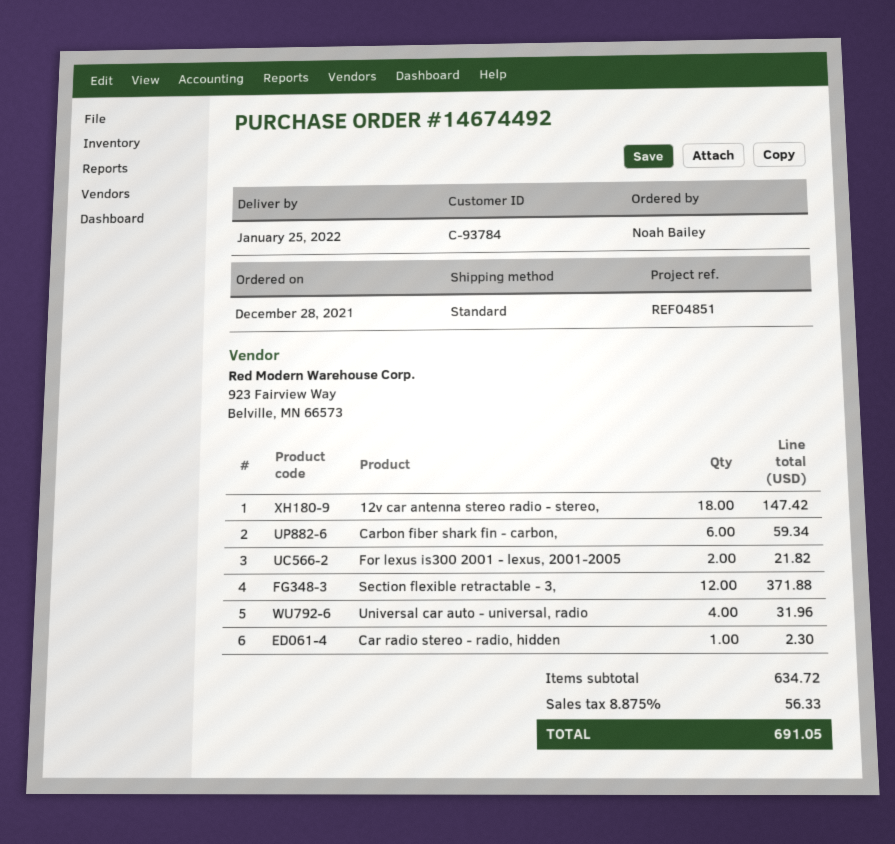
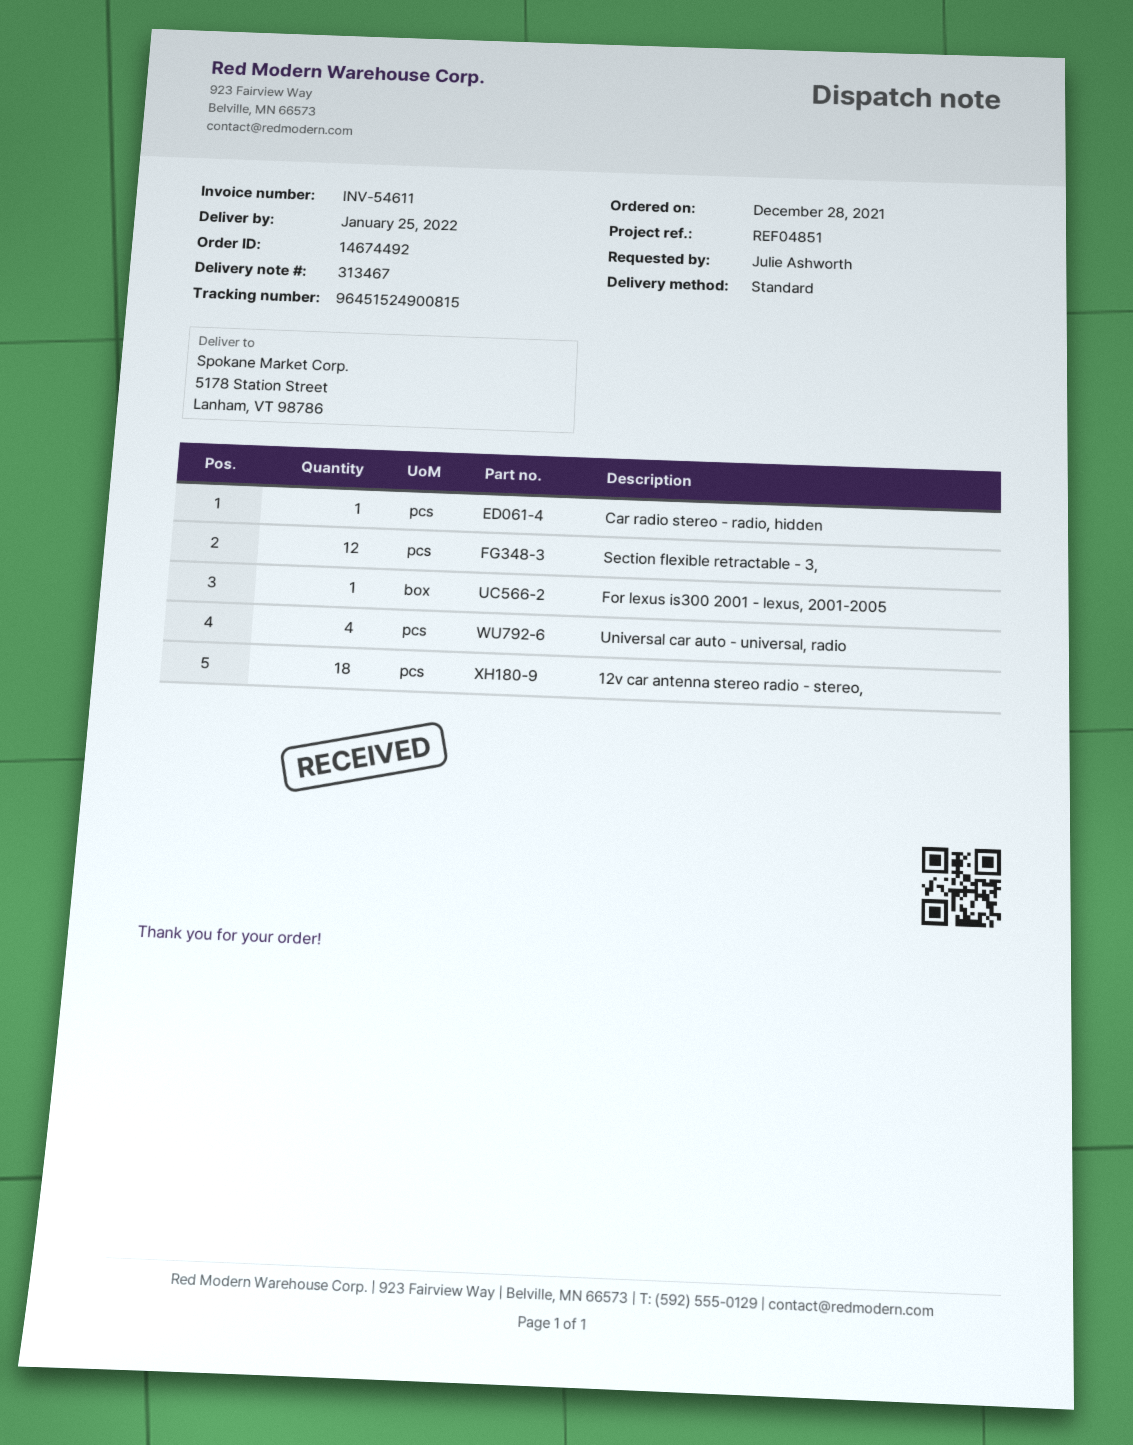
ordered by: Noah Bailey -> Julie Ashworth
Carbon fiber shark fin - carbon,: 6 -> none
For lexus is300 2001 - lexus, 2001-2005: 2 -> 1

